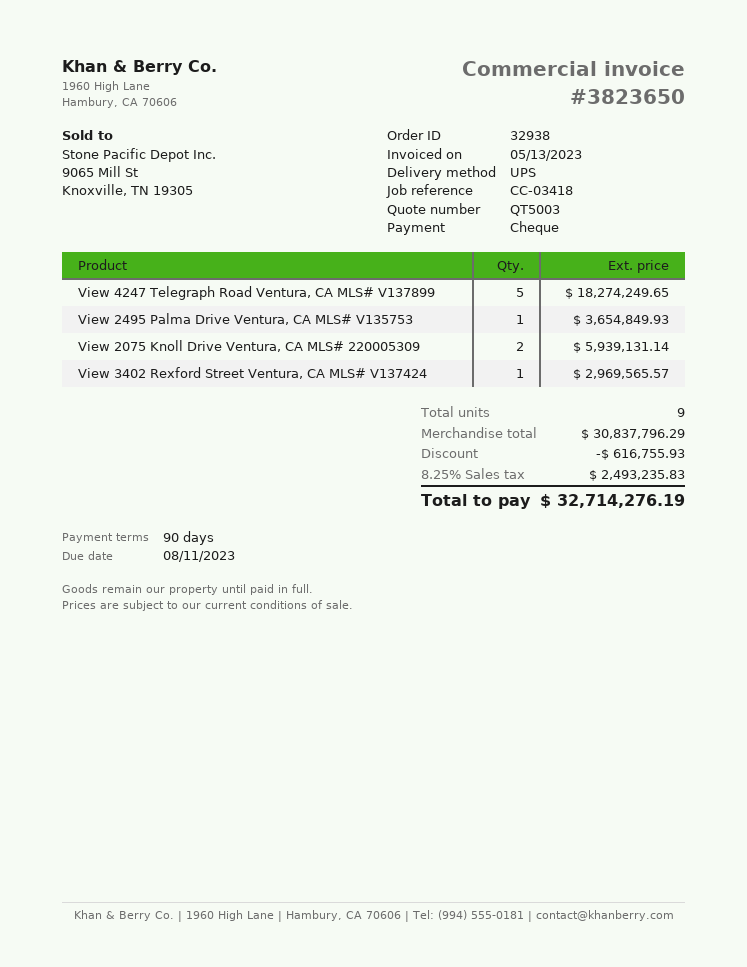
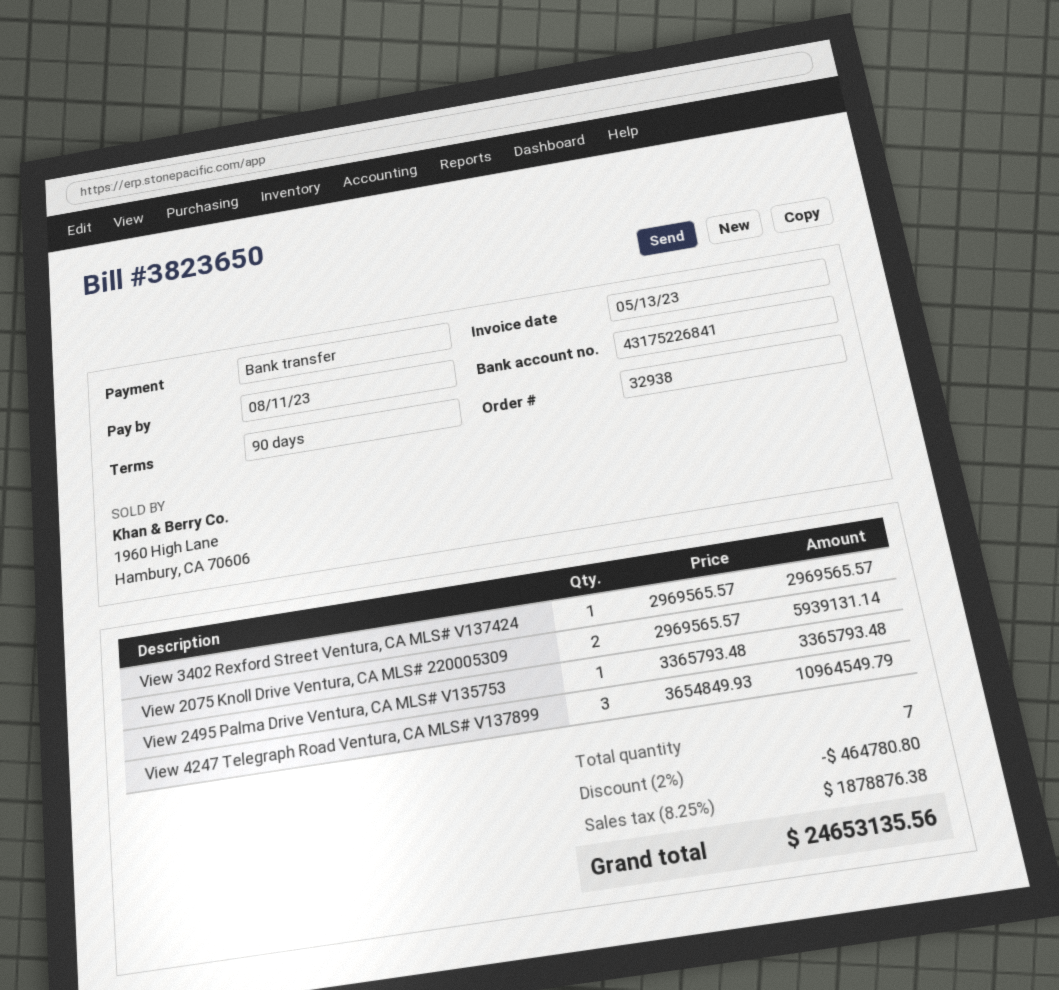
payment method: cheque -> bank transfer
View 4247 Telegraph Road Ventura, CA MLS# V137899: 5 for 18274249.65 -> 3 for 10964549.79
View 2495 Palma Drive Ventura, CA MLS# V135753: 1 for 3654849.93 -> 1 for 3365793.48
total quantity: 9 -> 7
discount: 616755.93 -> 464780.80
tax: 8.25% = 2493235.83 -> 8.25% = 1878876.38
total: 32714276.19 -> 24653135.56

